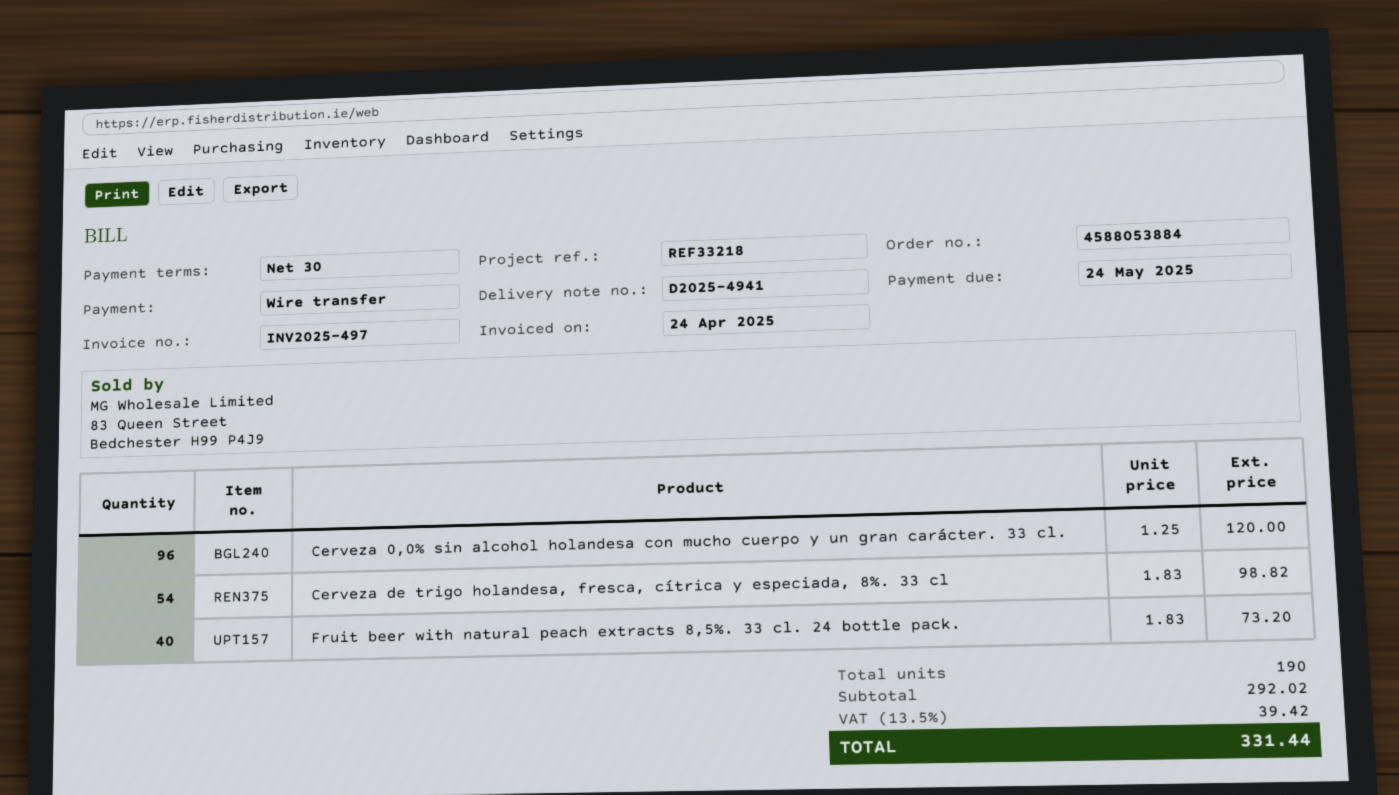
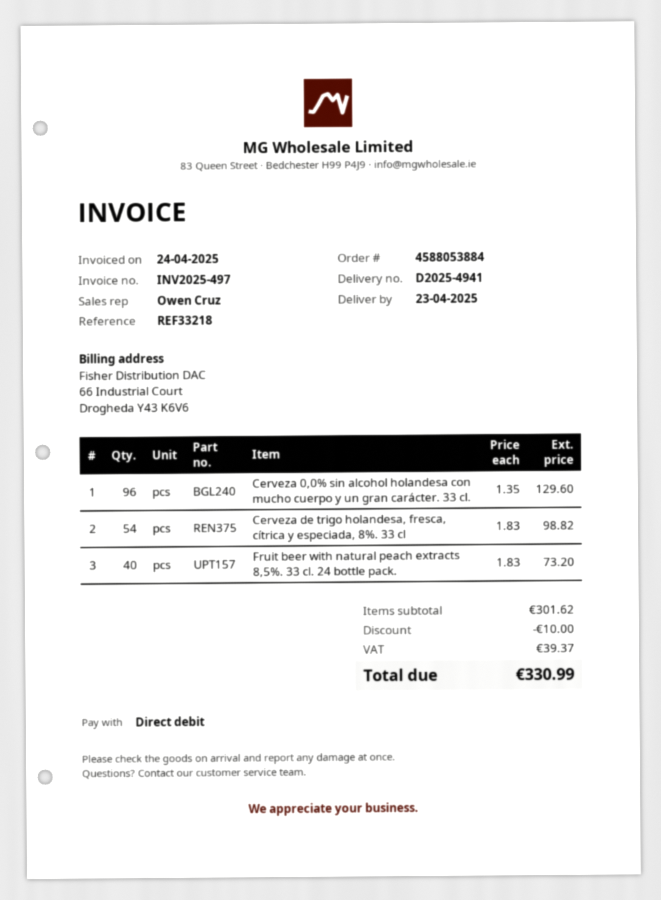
payment method: bank transfer -> direct debit
Cerveza 0,0% sin alcohol holandesa con mucho cuerpo y un gran carácter. 33 cl.: 96 x 1.25 = 120.00 -> 96 x 1.35 = 129.60
subtotal: 292.02 -> 301.62
discount: none -> 10.00
tax: 39.42 -> 39.37
total: 331.44 -> 330.99

